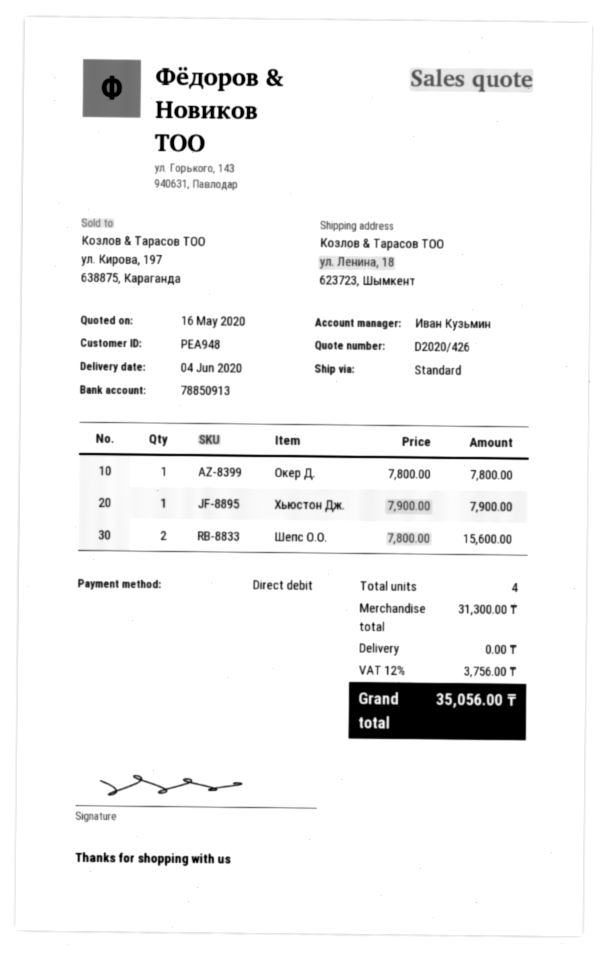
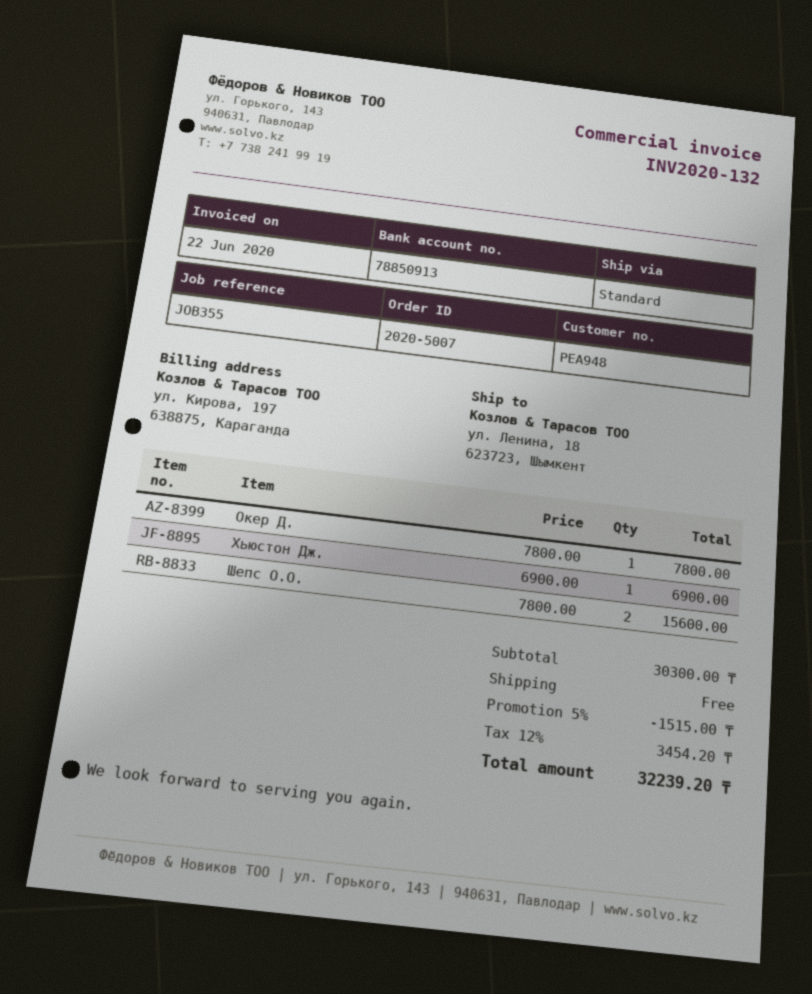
Хьюстон Дж.: 1 x 7900.00 = 7900.00 -> 1 x 6900.00 = 6900.00
subtotal: 31300.00 -> 30300.00
discount: none -> 5% = 1515.00
tax: 12% = 3756.00 -> 12% = 3454.20
total: 35056.00 -> 32239.20

